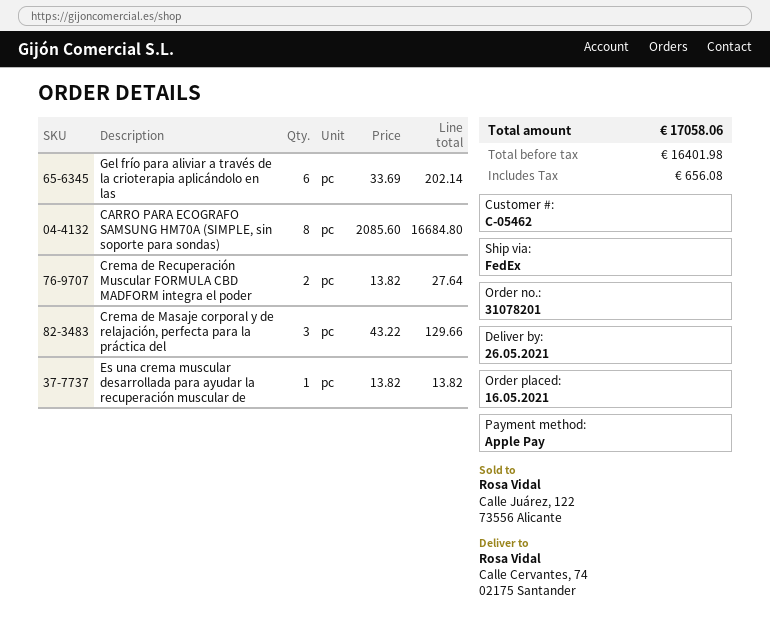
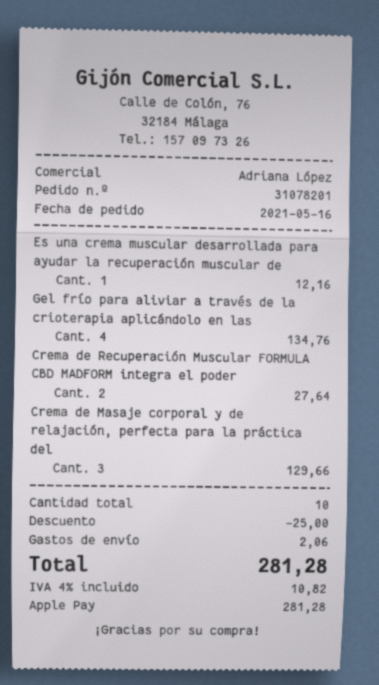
Gel frío para aliviar a través de la crioterapia aplicándolo en las: 6 for 202.14 -> 4 for 134.76
CARRO PARA ECOGRAFO SAMSUNG HM70A (SIMPLE, sin soporte para sondas): 8 for 16684.80 -> none
Es una crema muscular desarrollada para ayudar la recuperación muscular de: 1 for 13.82 -> 1 for 12.16
discount: none -> 25.00
shipping: none -> 2.06
tax: 656.08 -> 10.82
total: 17058.06 -> 281.28

